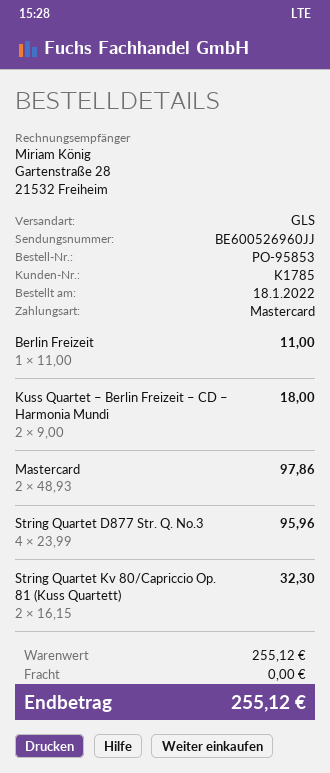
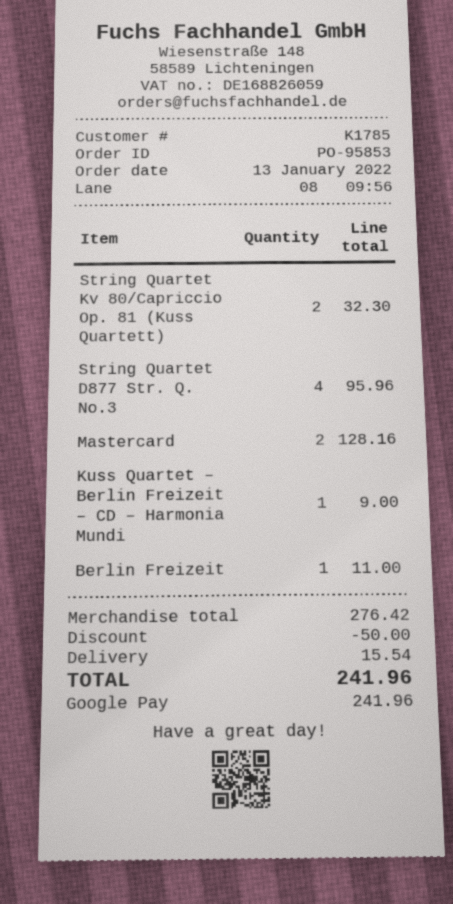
order date: 2022-01-18 -> 2022-01-13
payment method: Mastercard -> Google Pay
Kuss Quartet – Berlin Freizeit – CD – Harmonia Mundi: 2 for 18.00 -> 1 for 9.00
Mastercard: 2 for 97.86 -> 2 for 128.16
subtotal: 255.12 -> 276.42
discount: none -> 50.00
shipping: 0.00 -> 15.54
total: 255.12 -> 241.96

